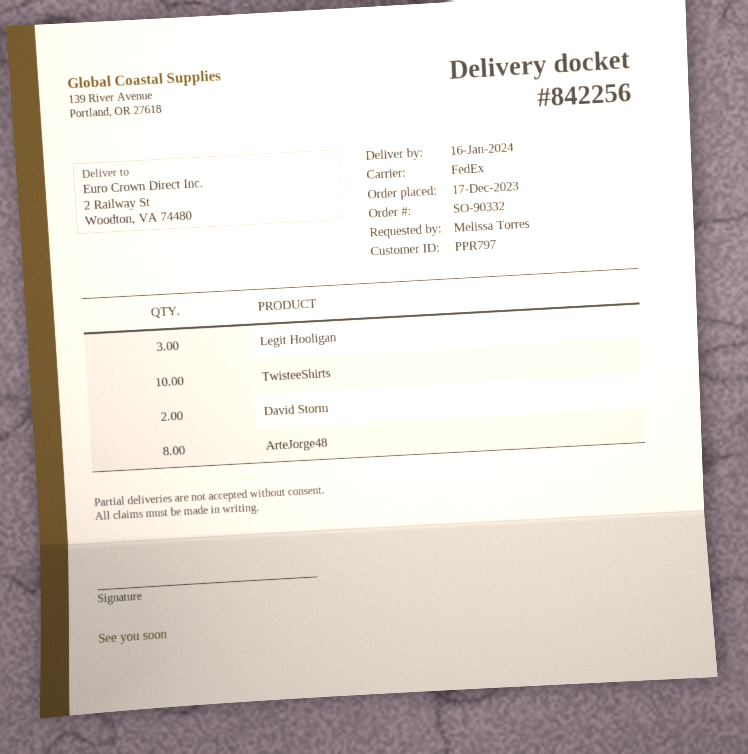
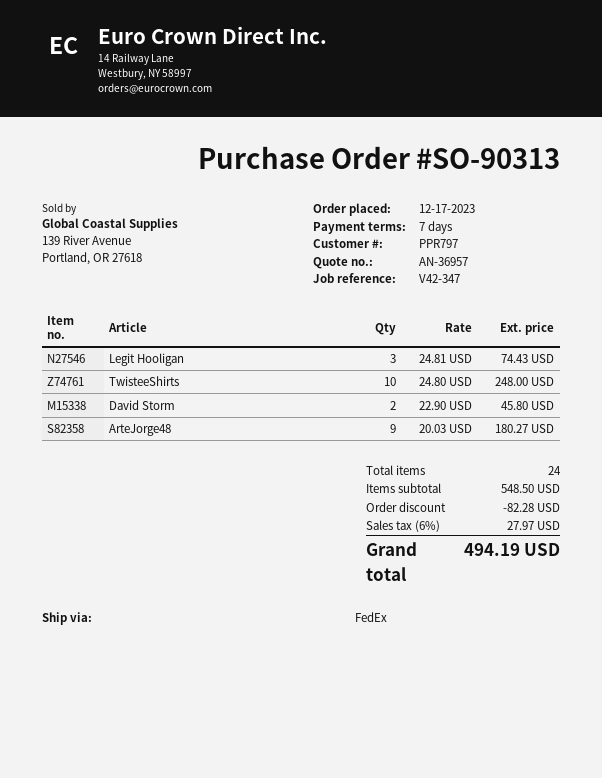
order number: SO-90332 -> SO-90313
ArteJorge48: 8 -> 9

